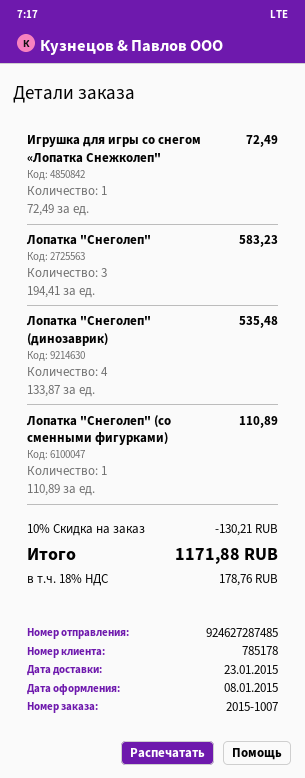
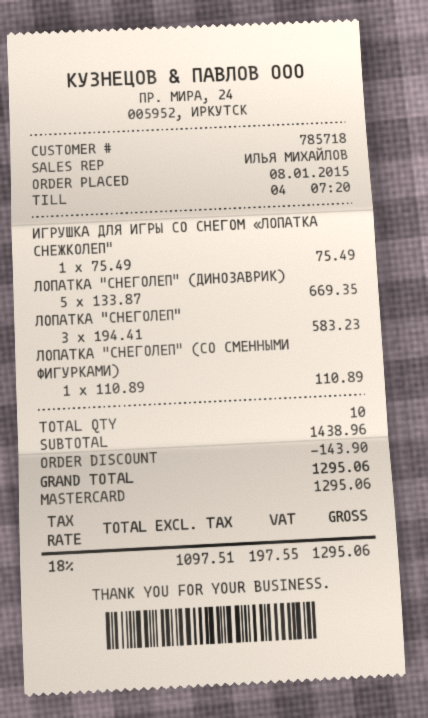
customer number: 785178 -> 785718
Игрушка для игры со снегом «Лопатка Снежколеп": 1 x 72.49 = 72.49 -> 1 x 75.49 = 75.49
Лопатка "Снеголеп" (динозаврик): 4 x 133.87 = 535.48 -> 5 x 133.87 = 669.35
discount: 130.21 -> 143.90
tax: 18% = 178.76 -> 18% = 197.55
total: 1171.88 -> 1295.06

